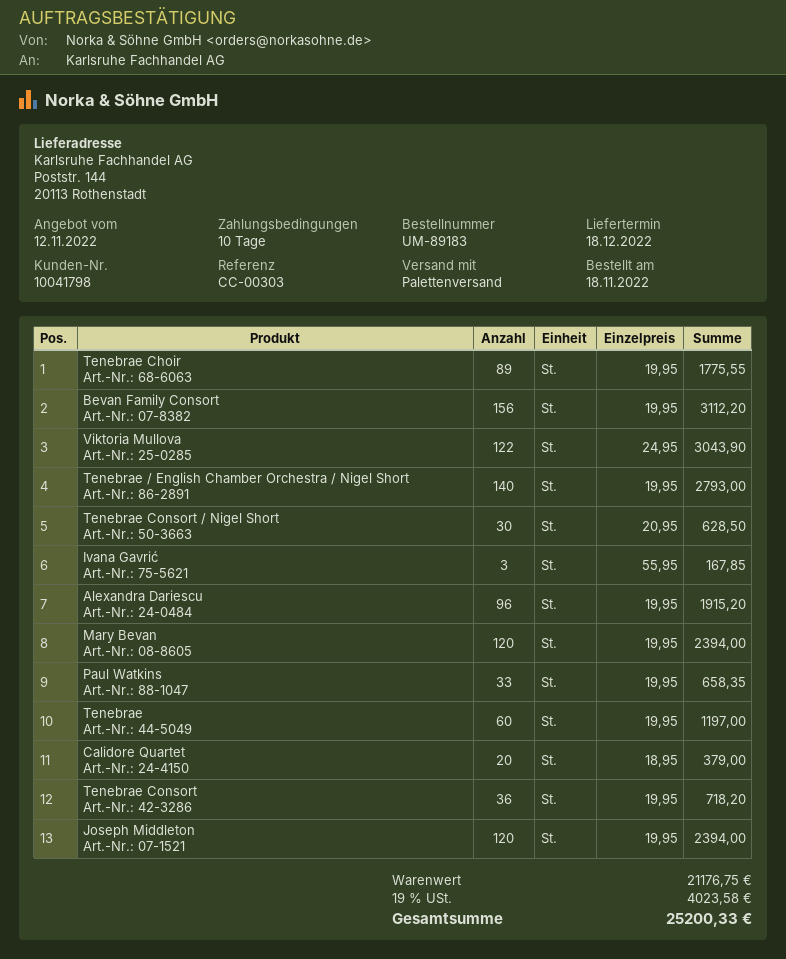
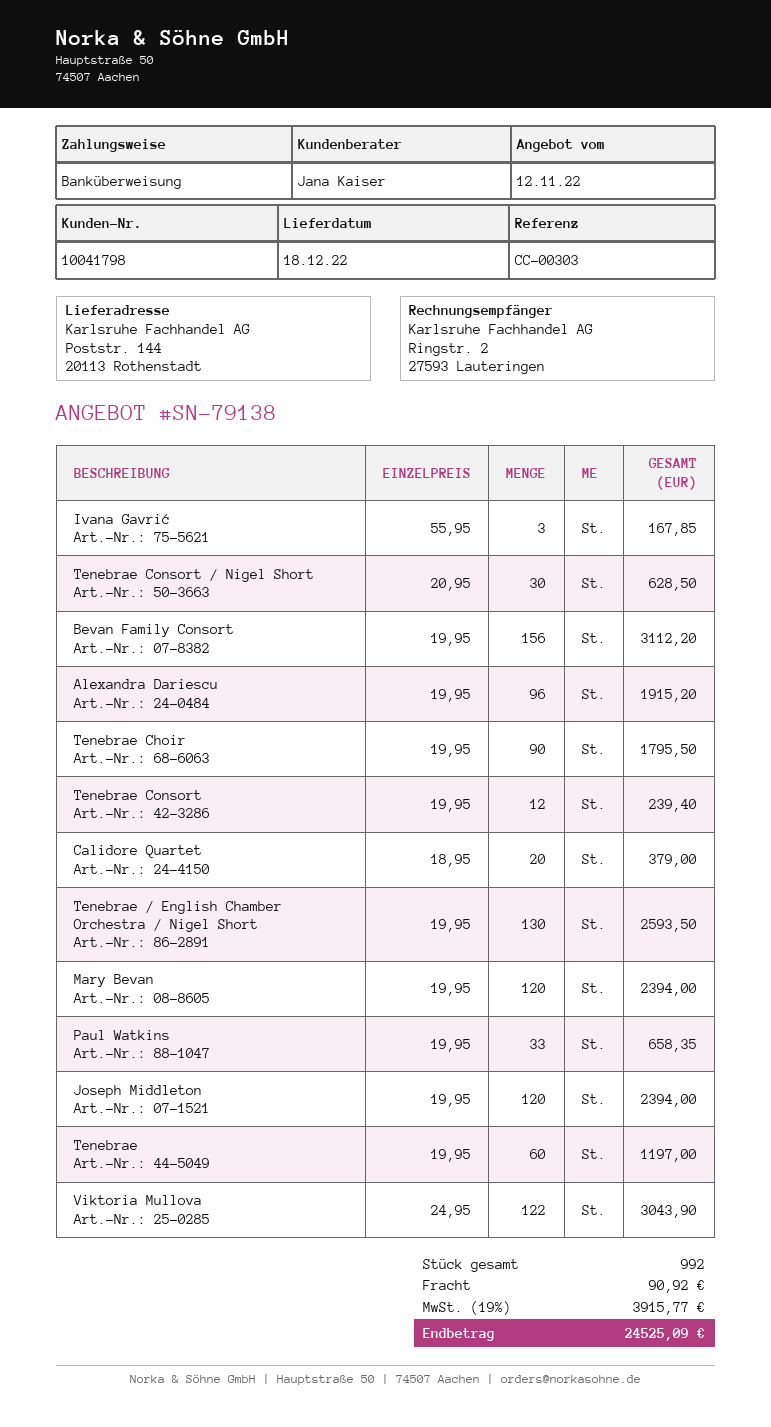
Tenebrae Choir: 89 x 19.95 = 1775.55 -> 90 x 19.95 = 1795.50
Tenebrae / English Chamber Orchestra / Nigel Short: 140 x 19.95 = 2793.00 -> 130 x 19.95 = 2593.50
Tenebrae Consort: 36 x 19.95 = 718.20 -> 12 x 19.95 = 239.40
shipping: none -> 90.92
tax: 19% = 4023.58 -> 19% = 3915.77
total: 25200.33 -> 24525.09

